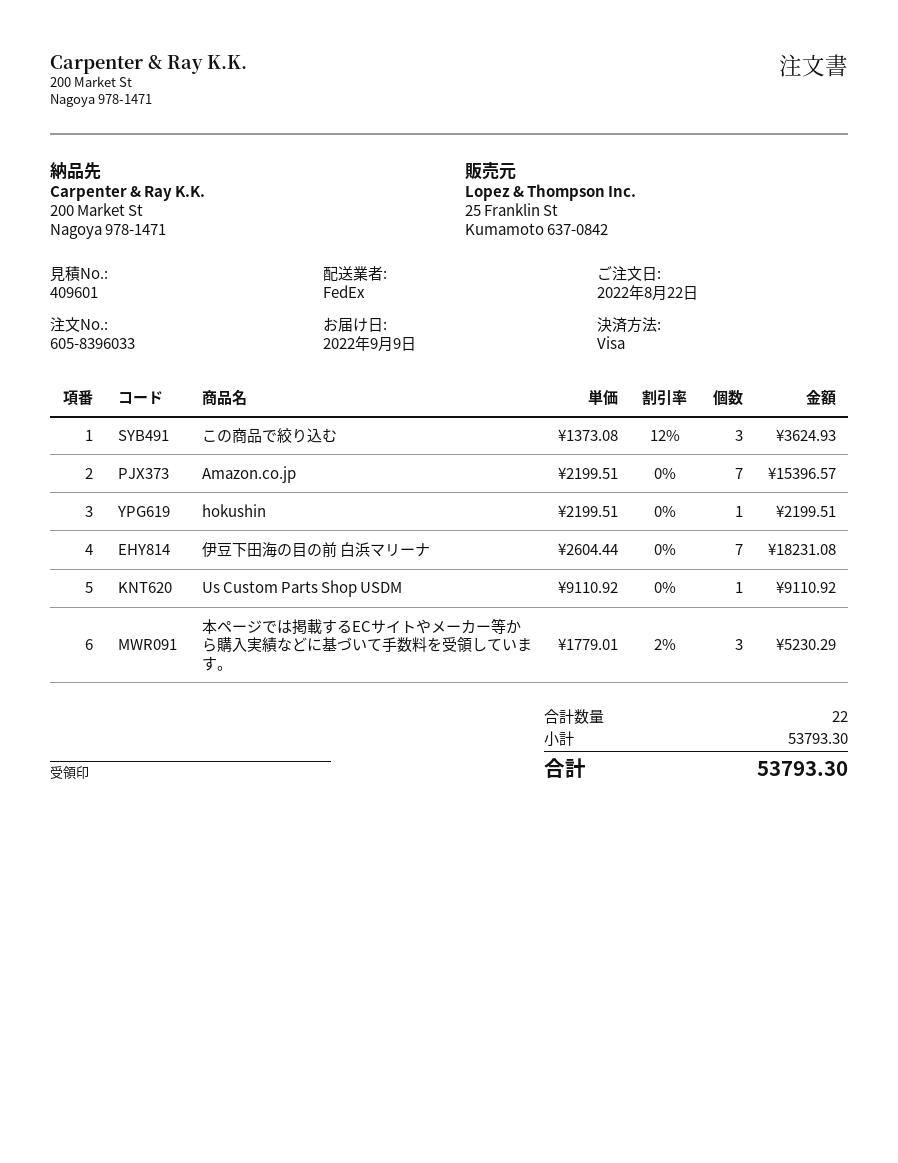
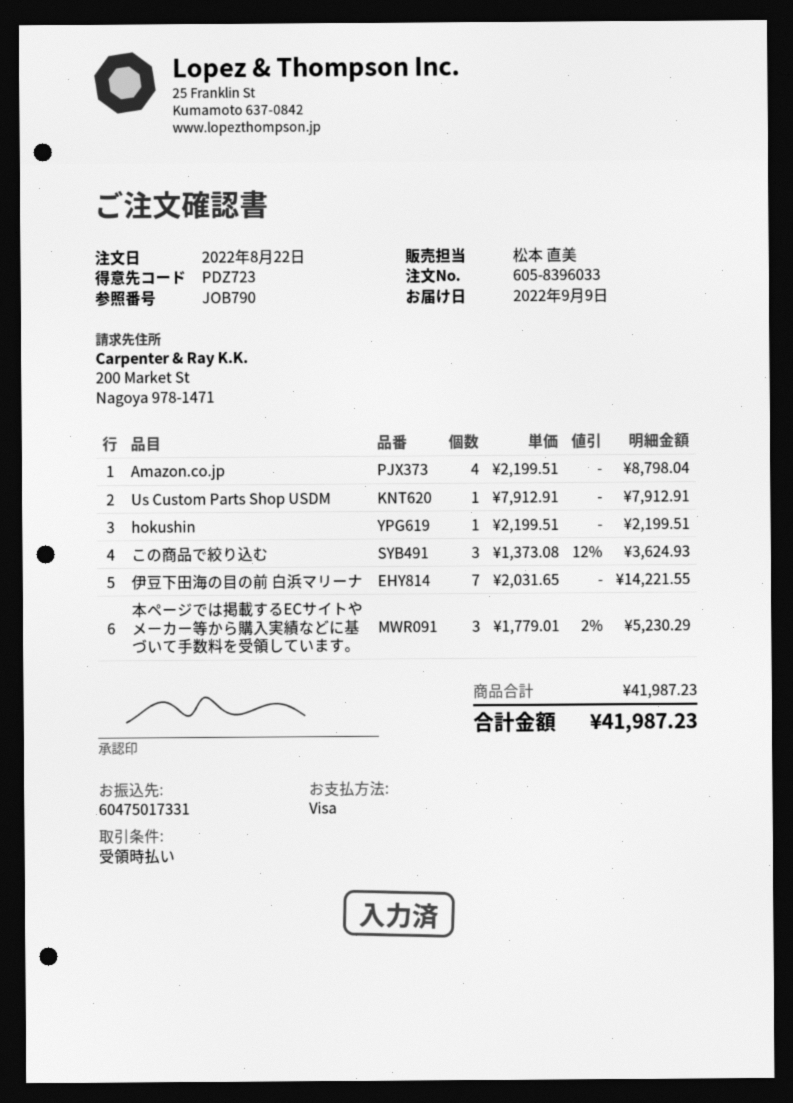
Amazon.co.jp: 7 x 2199.51 = 15396.57 -> 4 x 2199.51 = 8798.04
伊豆下田海の目の前 白浜マリーナ: 7 x 2604.44 = 18231.08 -> 7 x 2031.65 = 14221.55
Us Custom Parts Shop USDM: 1 x 9110.92 = 9110.92 -> 1 x 7912.91 = 7912.91
subtotal: 53793.30 -> 41987.23
total: 53793.30 -> 41987.23

